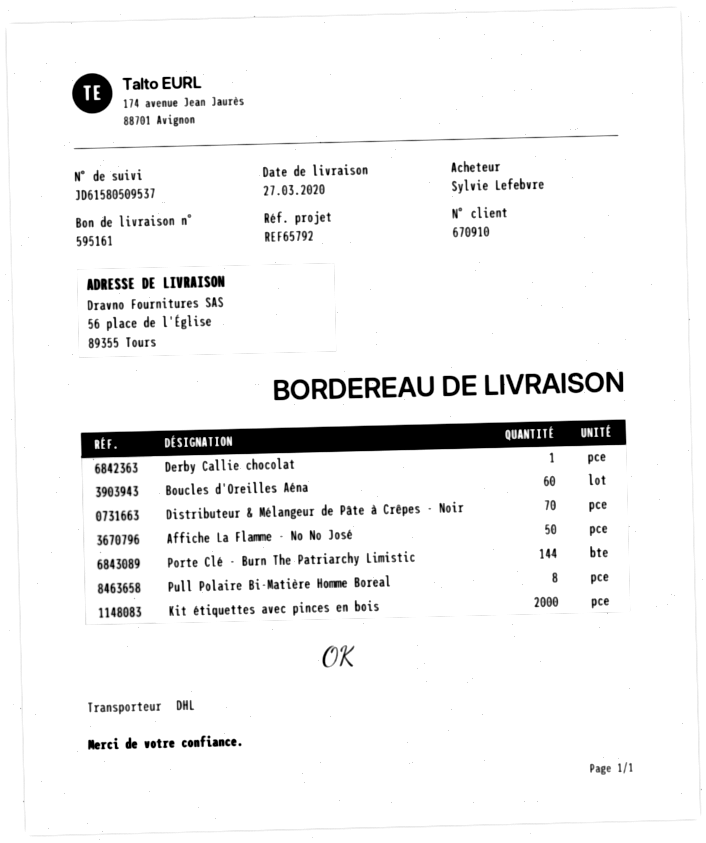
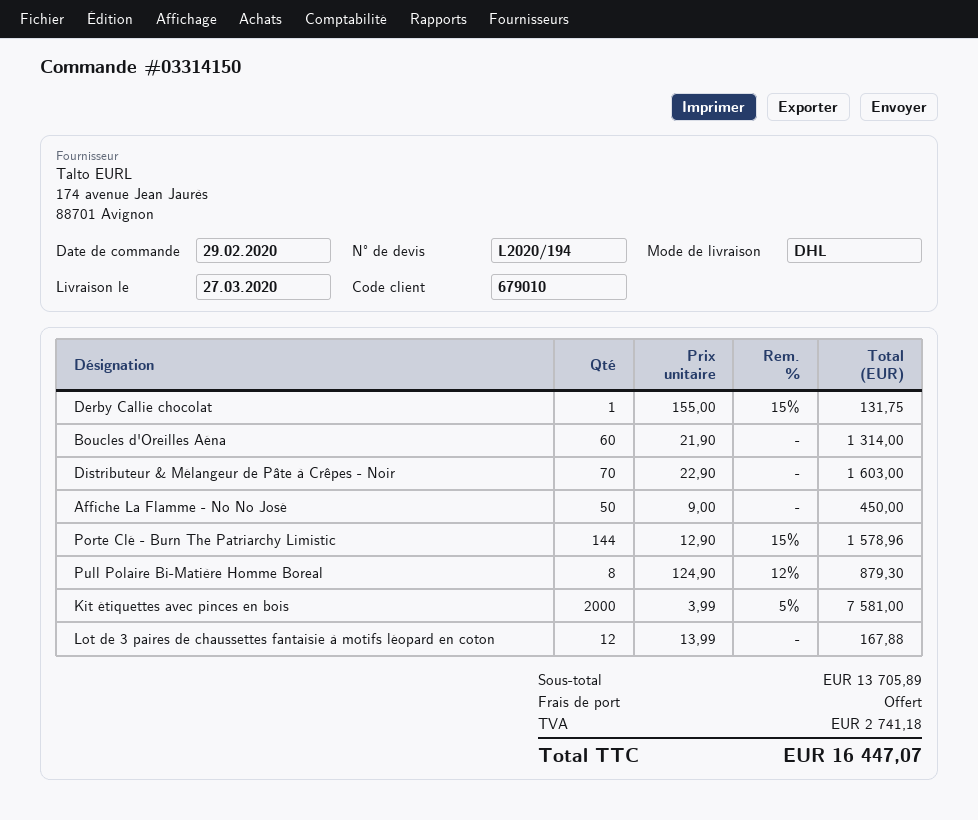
customer number: 670910 -> 679010
Lot de 3 paires de chaussettes fantaisie à motifs léopard en coton: none -> 12

